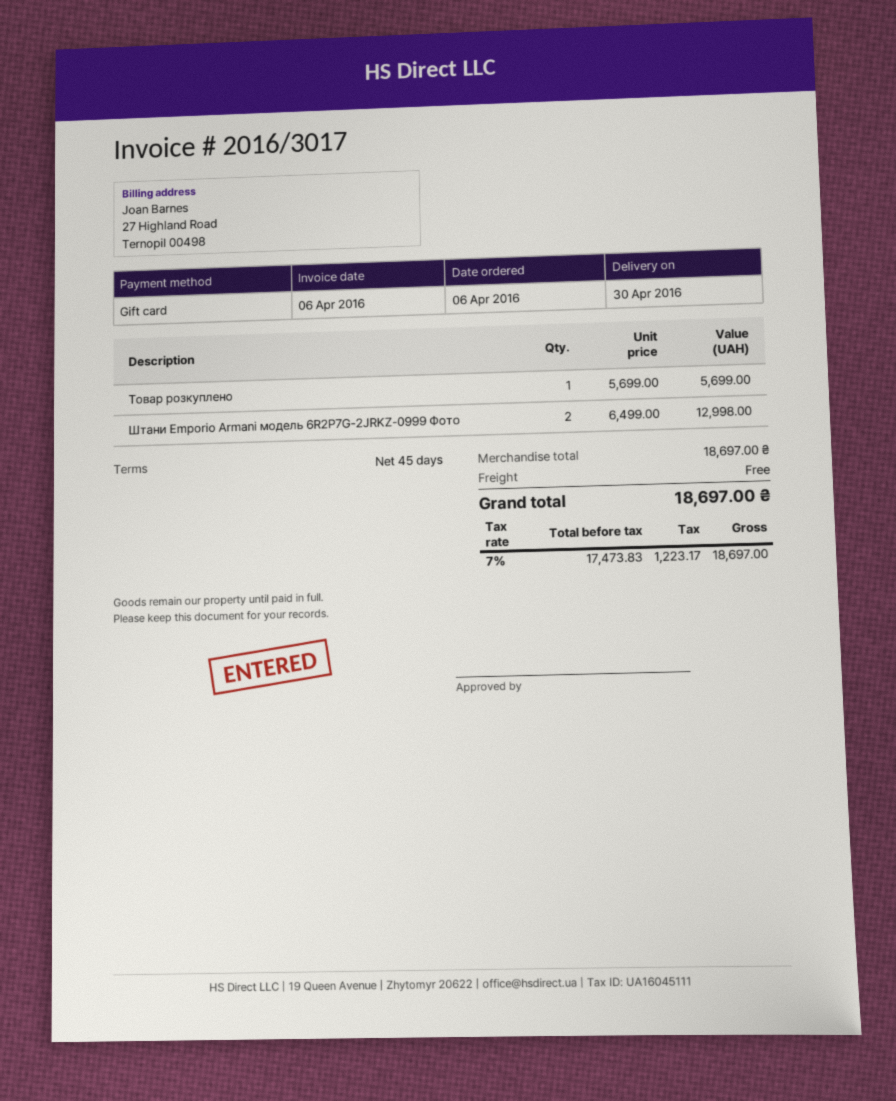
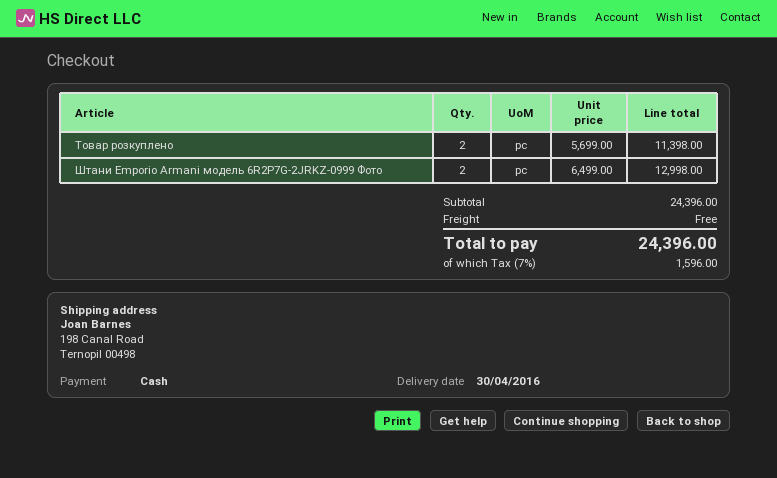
payment method: gift card -> cash
Товар розкуплено: 1 x 5699.00 = 5699.00 -> 2 x 5699.00 = 11398.00
subtotal: 18697.00 -> 24396.00
tax: 7% = 1223.17 -> 7% = 1596.00
total: 18697.00 -> 24396.00

